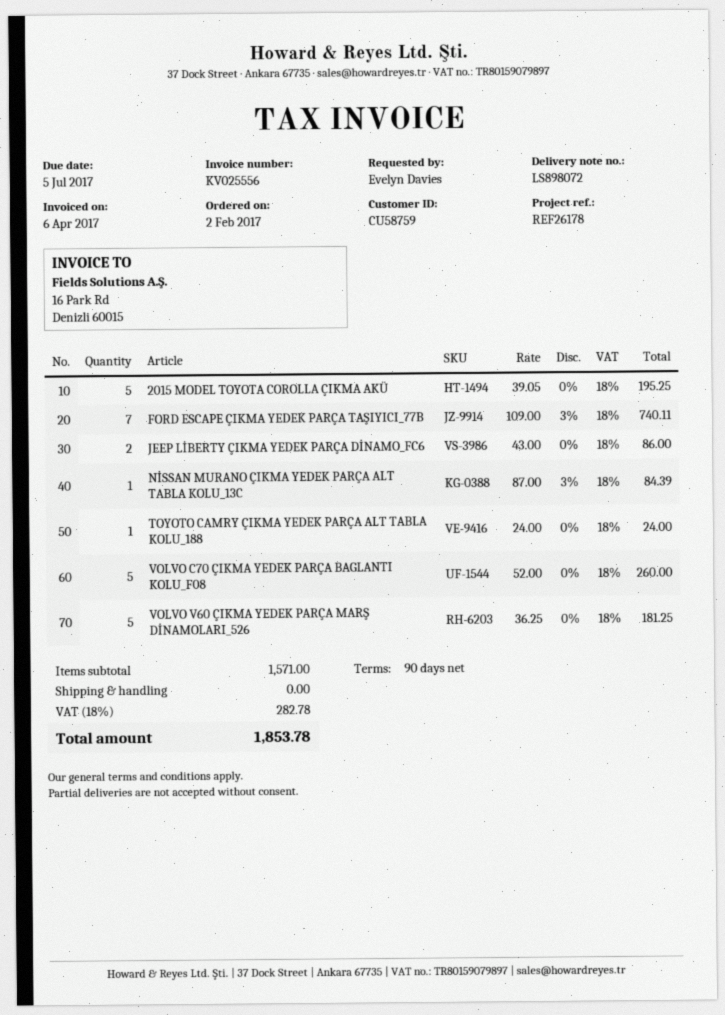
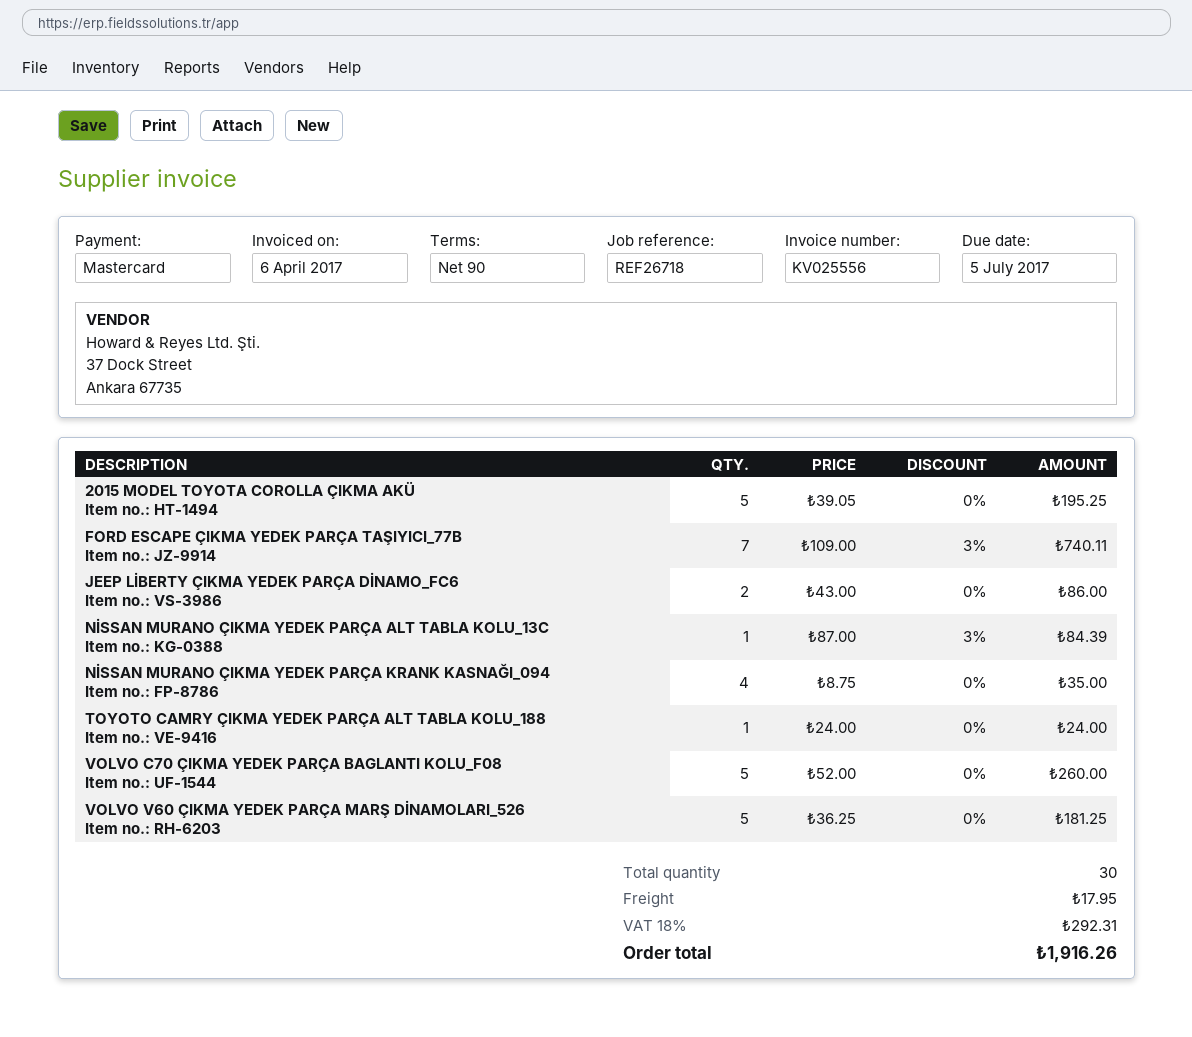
reference: REF26178 -> REF26718
NİSSAN MURANO ÇIKMA YEDEK PARÇA KRANK KASNAĞI_094: none -> 4 x 8.75 = 35.00
shipping: 0.00 -> 17.95
tax: 18% = 282.78 -> 18% = 292.31
total: 1853.78 -> 1916.26

